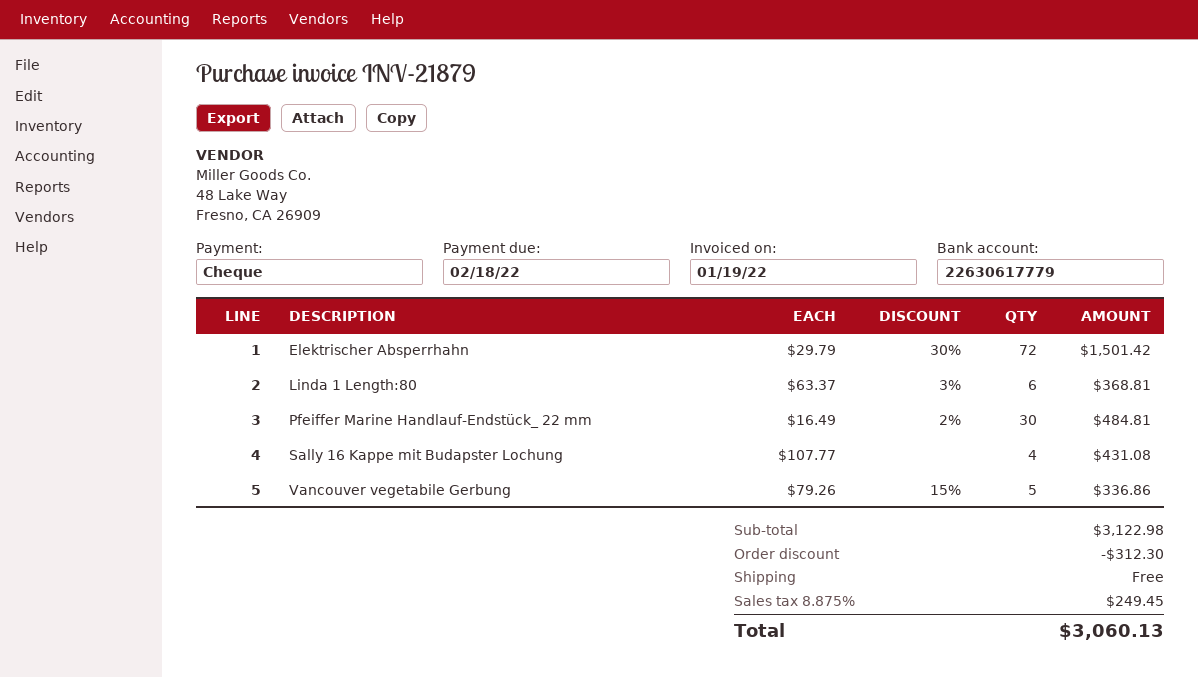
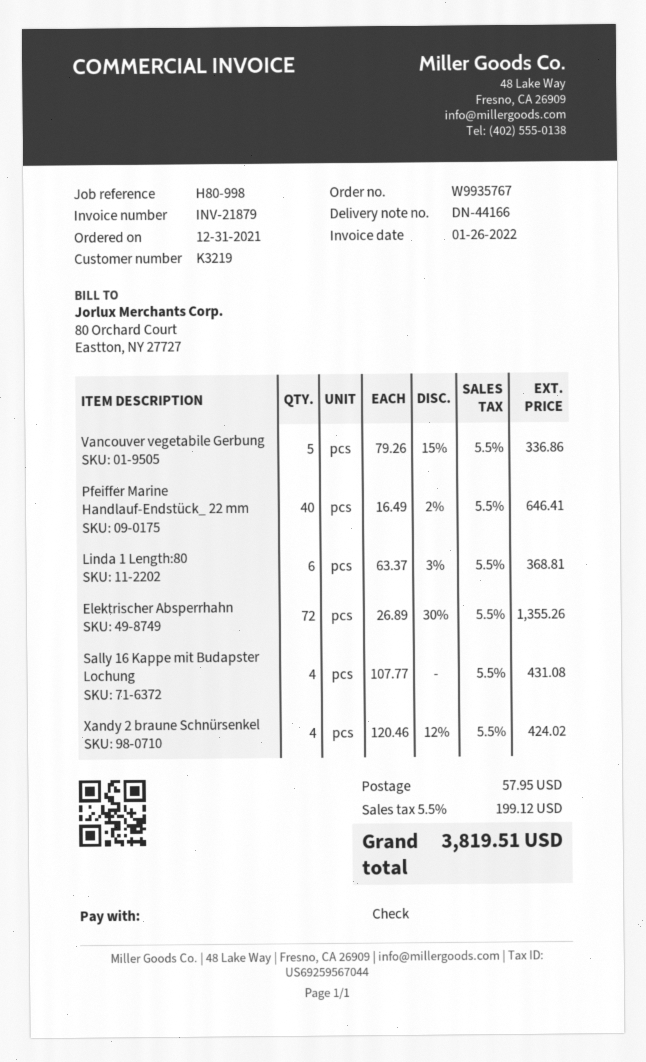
invoice date: 2022-01-19 -> 2022-01-26
Elektrischer Absperrhahn: 72 x 29.79 - 30% = 1501.42 -> 72 x 26.89 - 30% = 1355.26
Pfeiffer Marine Handlauf-Endstück_ 22 mm: 30 x 16.49 - 2% = 484.81 -> 40 x 16.49 - 2% = 646.41
Xandy 2 braune Schnürsenkel: none -> 4 x 120.46 - 12% = 424.02
discount: 312.30 -> none
shipping: 0.00 -> 57.95
tax: 8.875% = 249.45 -> 5.5% = 199.12
total: 3060.13 -> 3819.51

